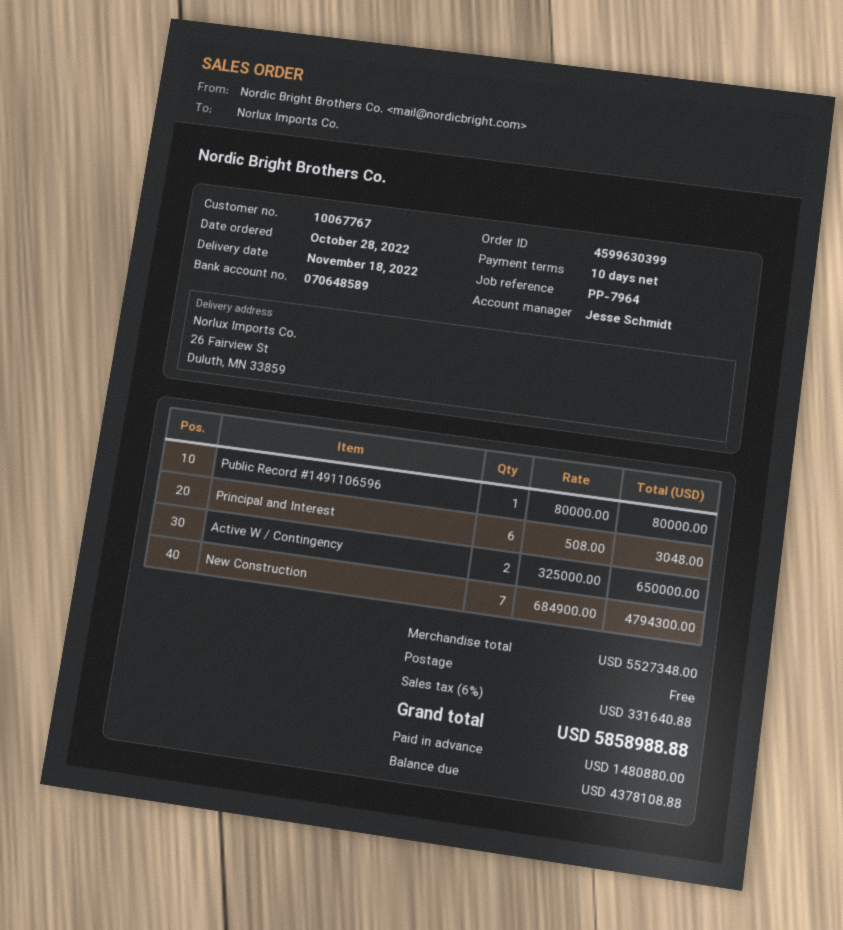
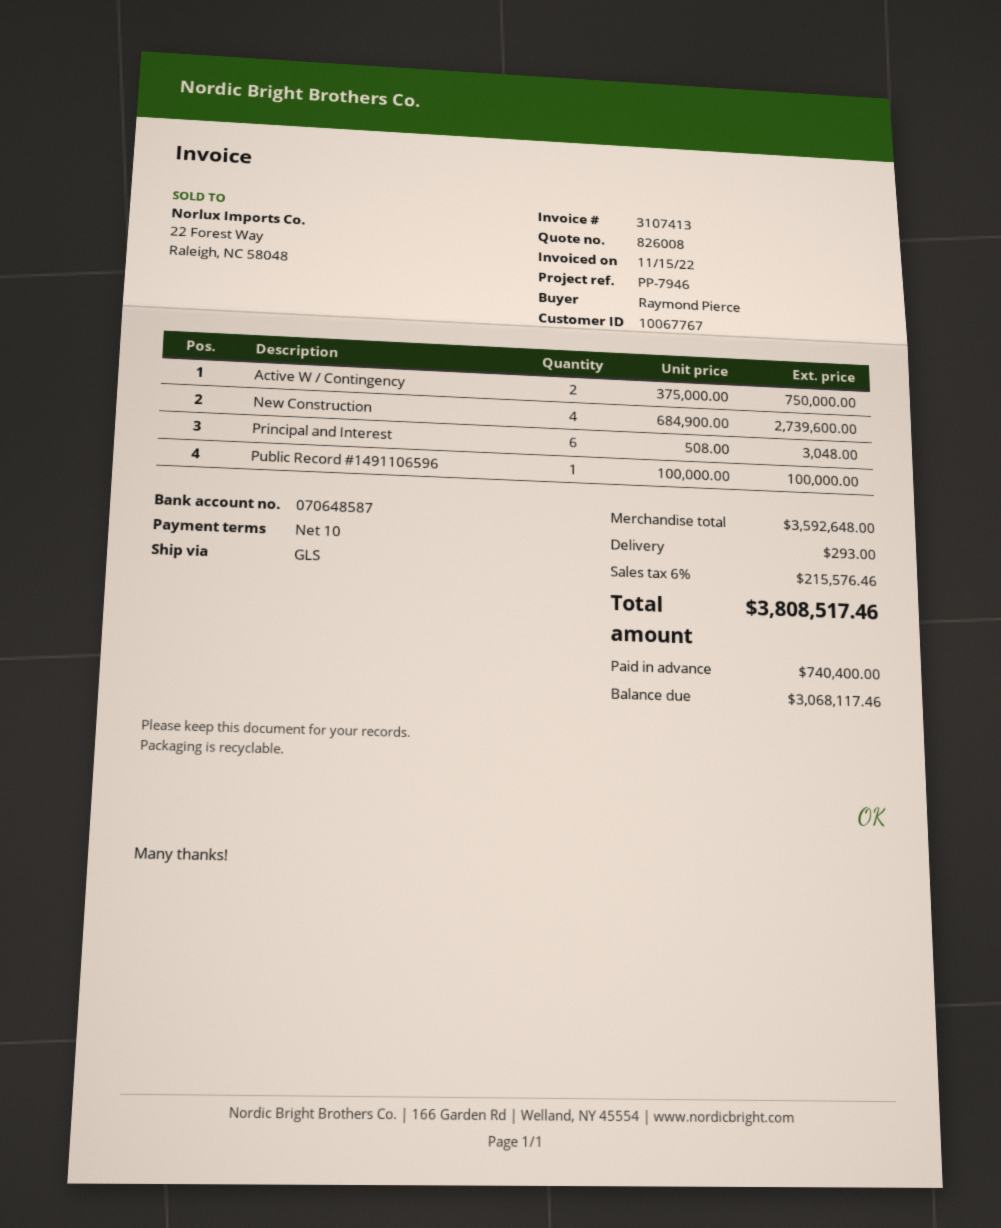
reference: PP-7964 -> PP-7946
bank account: 070648589 -> 070648587
Public Record #1491106596: 1 x 80000.00 = 80000.00 -> 1 x 100000.00 = 100000.00
Active W / Contingency: 2 x 325000.00 = 650000.00 -> 2 x 375000.00 = 750000.00
New Construction: 7 x 684900.00 = 4794300.00 -> 4 x 684900.00 = 2739600.00
subtotal: 5527348.00 -> 3592648.00
shipping: 0.00 -> 293.00
tax: 6% = 331640.88 -> 6% = 215576.46
total: 5858988.88 -> 3808517.46
deposit: 1480880.00 -> 740400.00
balance: 4378108.88 -> 3068117.46

